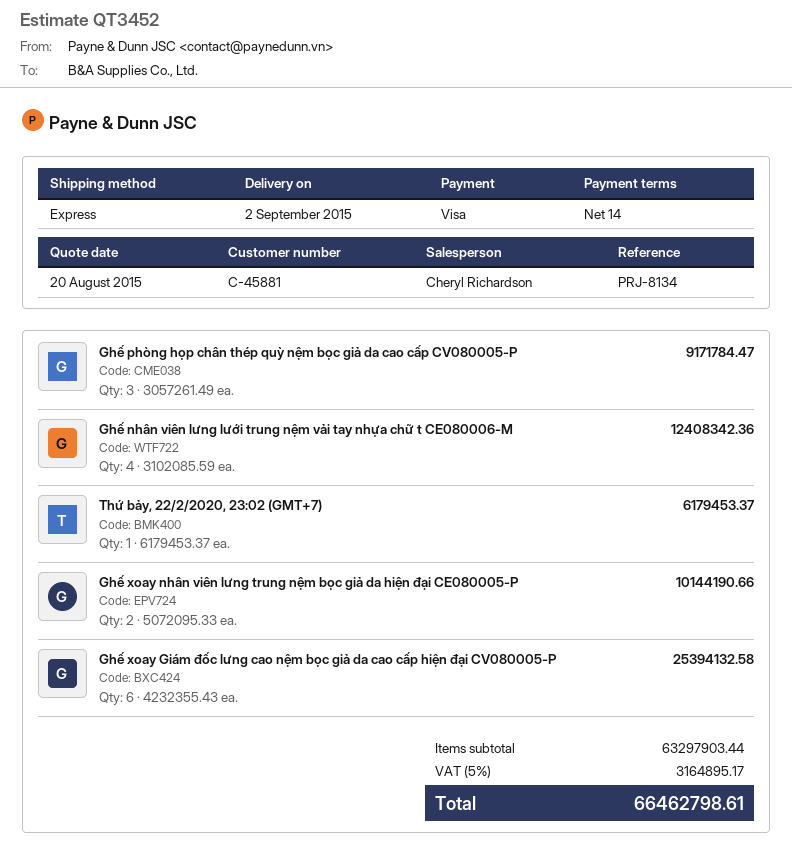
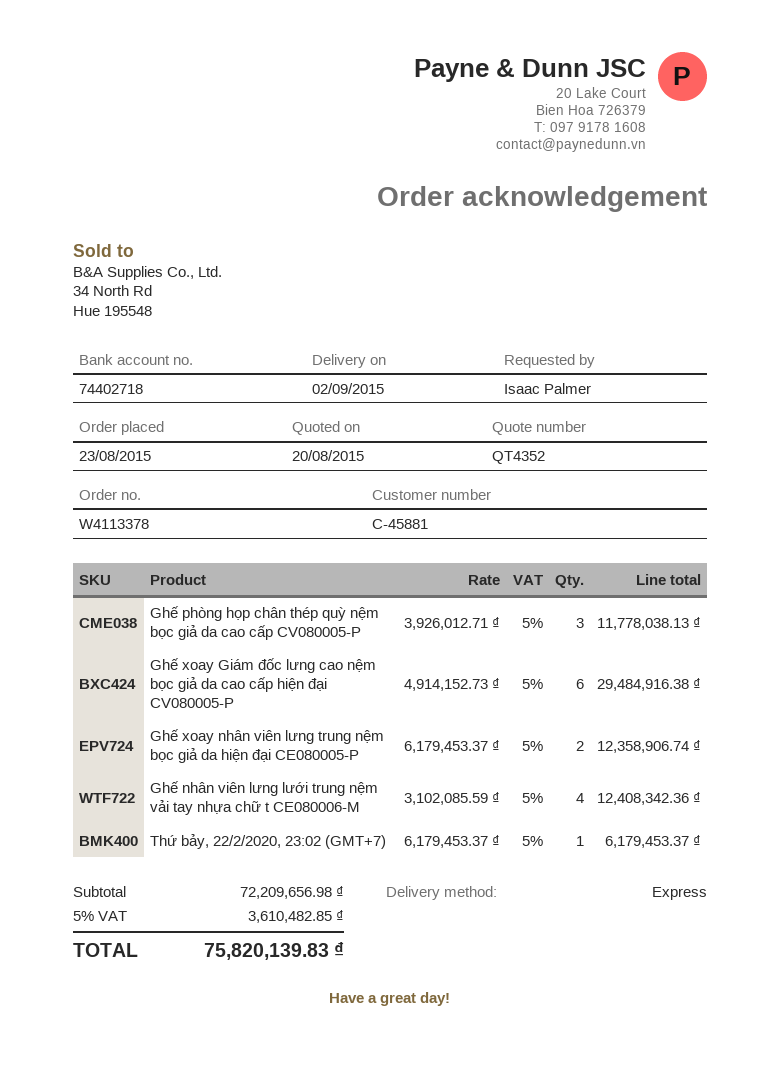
quote number: QT3452 -> QT4352
Ghế phòng họp chân thép quỳ nệm bọc giả da cao cấp CV080005-P: 3 x 3057261.49 = 9171784.47 -> 3 x 3926012.71 = 11778038.13
Ghế xoay nhân viên lưng trung nệm bọc giả da hiện đại CE080005-P: 2 x 5072095.33 = 10144190.66 -> 2 x 6179453.37 = 12358906.74
Ghế xoay Giám đốc lưng cao nệm bọc giả da cao cấp hiện đại CV080005-P: 6 x 4232355.43 = 25394132.58 -> 6 x 4914152.73 = 29484916.38
subtotal: 63297903.44 -> 72209656.98
tax: 5% = 3164895.17 -> 5% = 3610482.85
total: 66462798.61 -> 75820139.83

